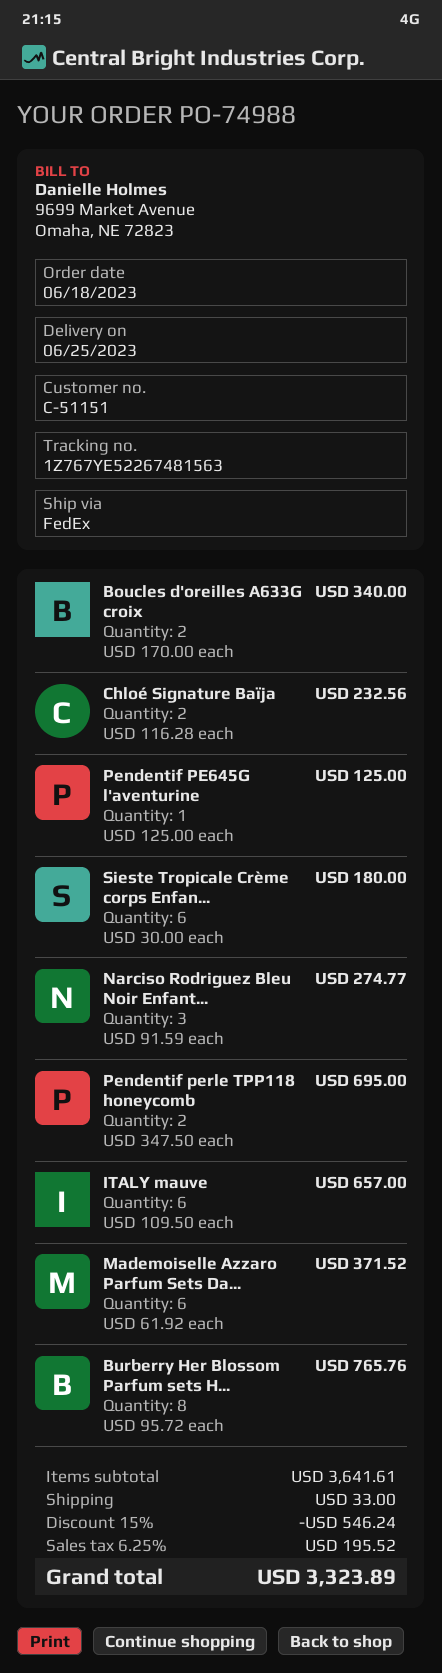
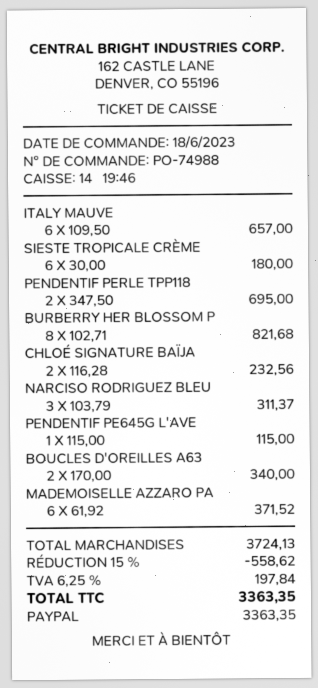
Pendentif PE645G l'aventurine: 1 x 125.00 = 125.00 -> 1 x 115.00 = 115.00
Narciso Rodriguez Bleu Noir Enfant...: 3 x 91.59 = 274.77 -> 3 x 103.79 = 311.37
Burberry Her Blossom Parfum sets H...: 8 x 95.72 = 765.76 -> 8 x 102.71 = 821.68
subtotal: 3641.61 -> 3724.13
discount: 15% = 546.24 -> 15% = 558.62
shipping: 33.00 -> none
tax: 6.25% = 195.52 -> 6.25% = 197.84
total: 3323.89 -> 3363.35

